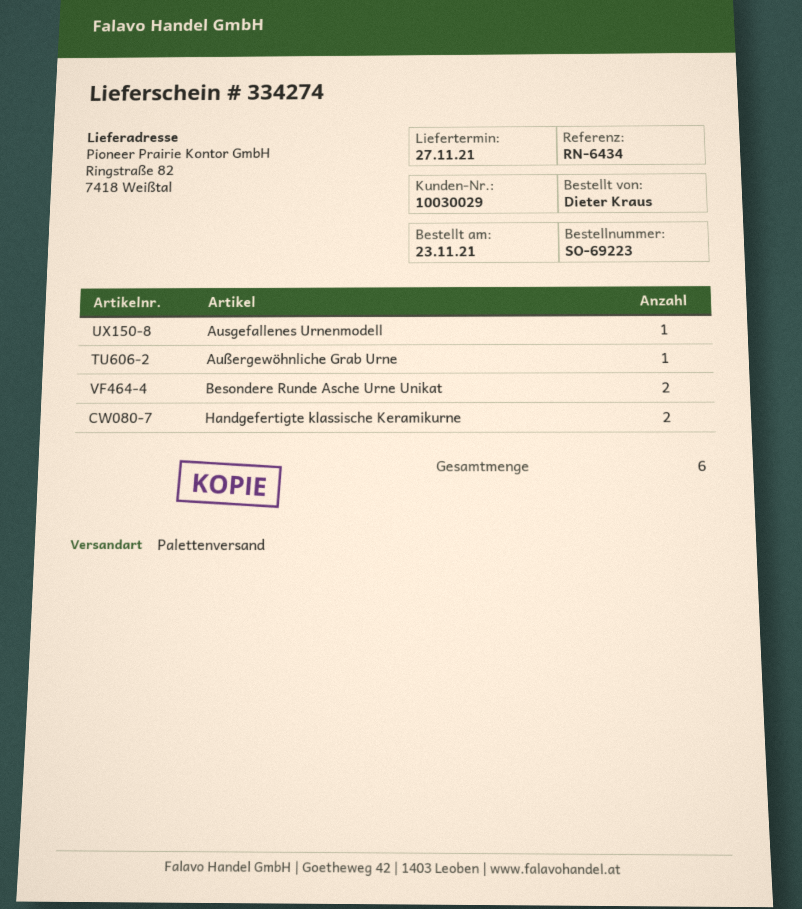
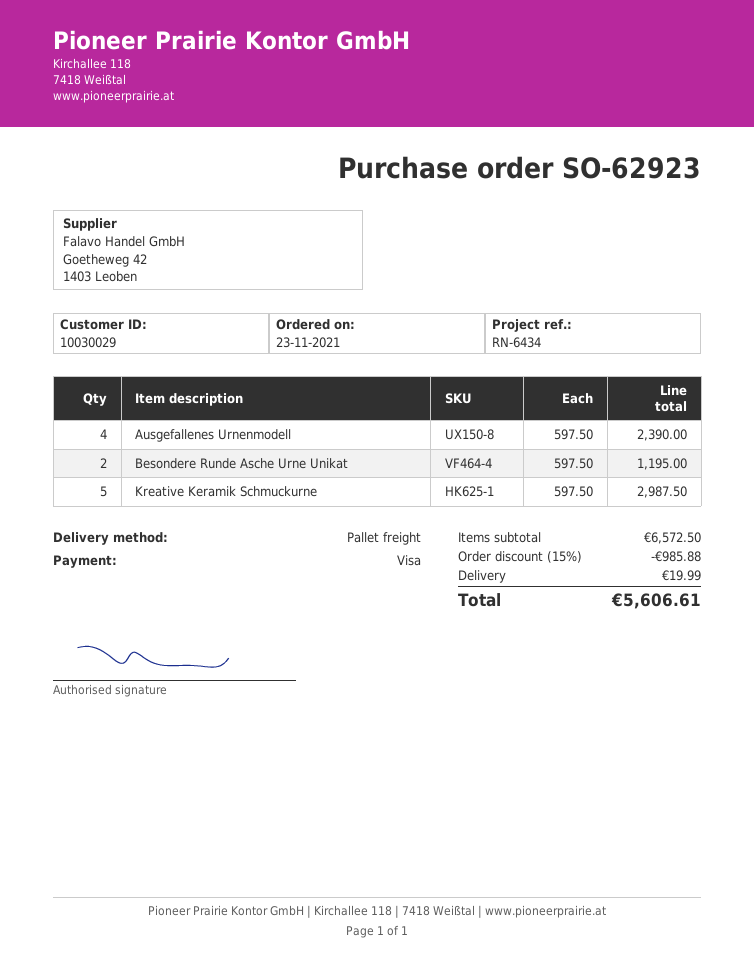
order number: SO-69223 -> SO-62923
Ausgefallenes Urnenmodell: 1 -> 4
Außergewöhnliche Grab Urne: 1 -> none
Handgefertigte klassische Keramikurne: 2 -> none
Kreative Keramik Schmuckurne: none -> 5

